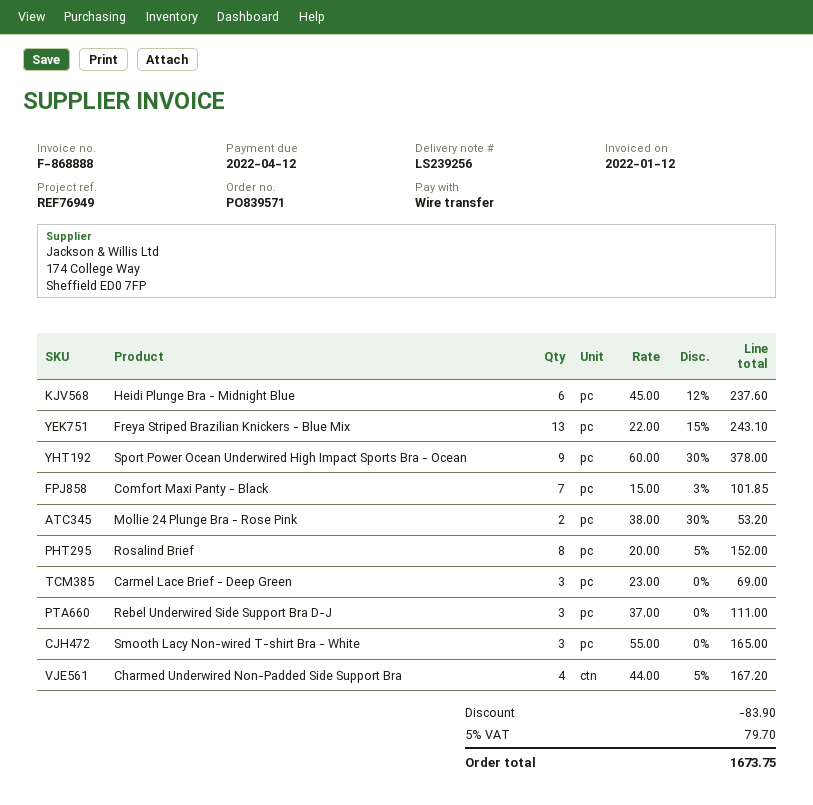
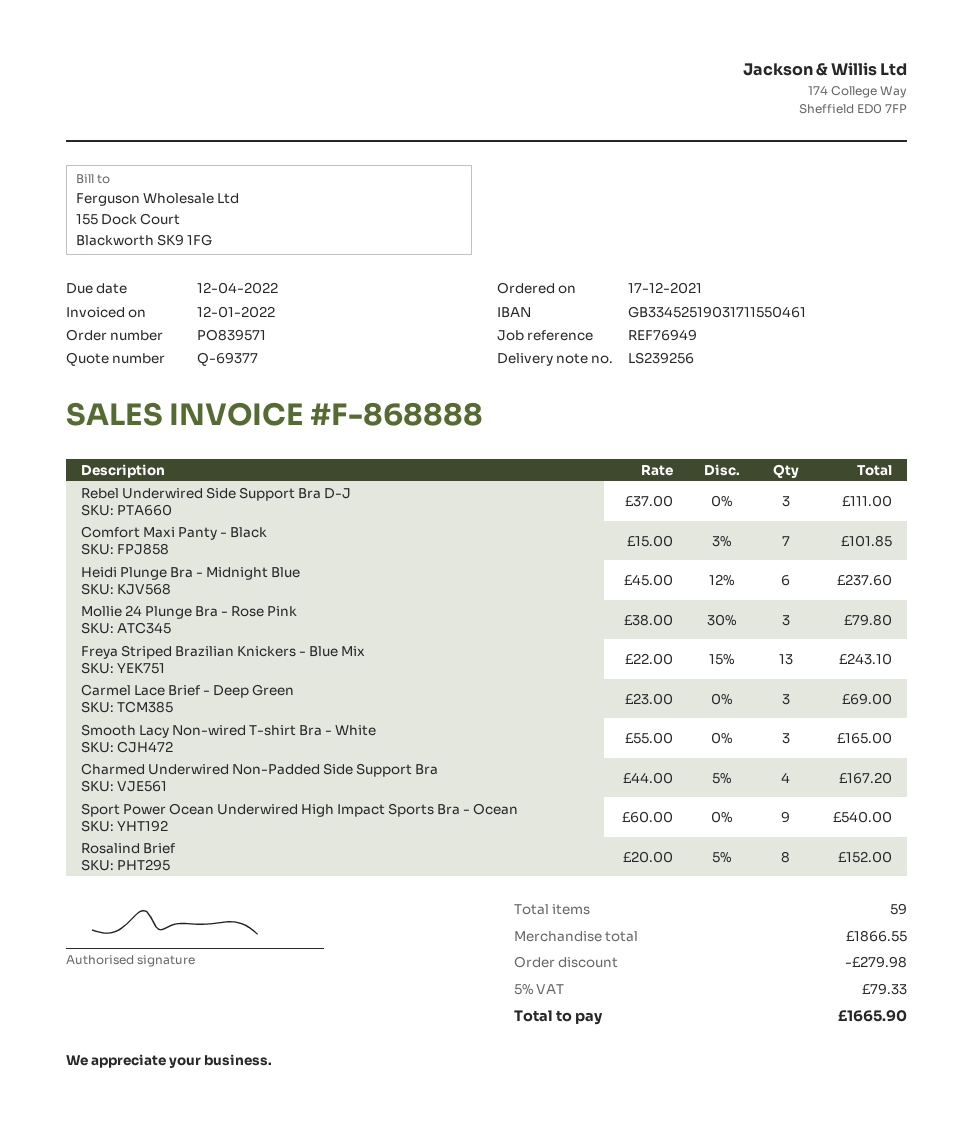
Sport Power Ocean Underwired High Impact Sports Bra - Ocean: 9 x 60.00 - 30% = 378.00 -> 9 x 60.00 = 540.00
Mollie 24 Plunge Bra - Rose Pink: 2 x 38.00 - 30% = 53.20 -> 3 x 38.00 - 30% = 79.80
discount: 83.90 -> 279.98
tax: 5% = 79.70 -> 5% = 79.33
total: 1673.75 -> 1665.90

